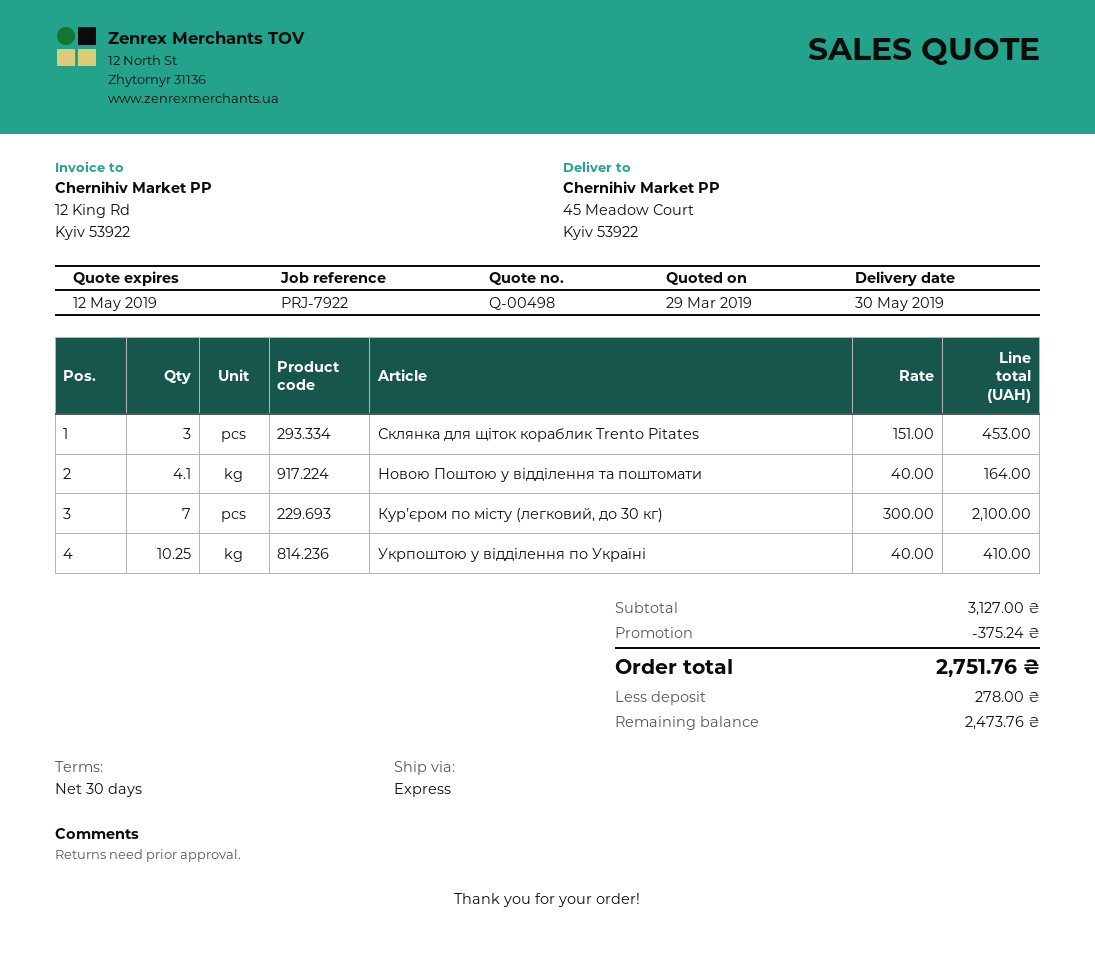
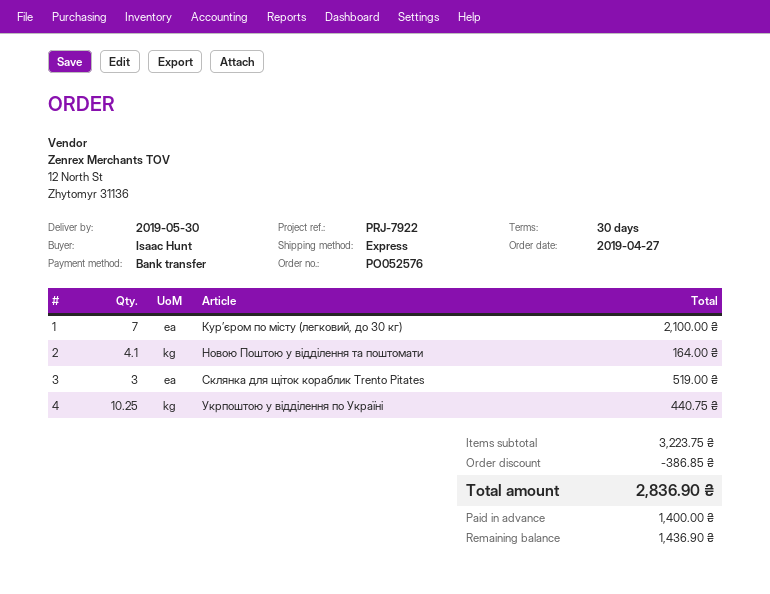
Склянка для щіток кораблик Trento Pitates: 3 for 453.00 -> 3 for 519.00
Укрпоштою у відділення по Україні: 10.25 for 410.00 -> 10.25 for 440.75
subtotal: 3127.00 -> 3223.75
discount: 375.24 -> 386.85
total: 2751.76 -> 2836.90
deposit: 278.00 -> 1400.00
balance: 2473.76 -> 1436.90

